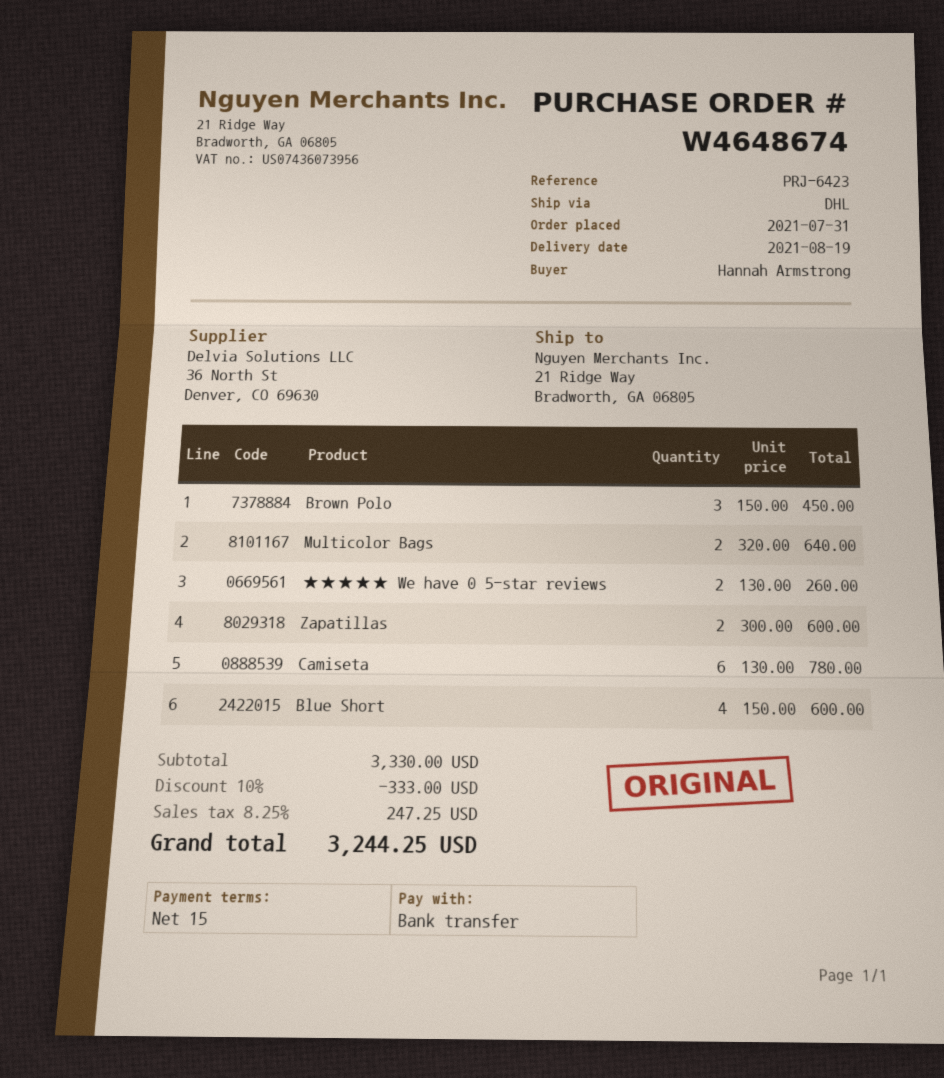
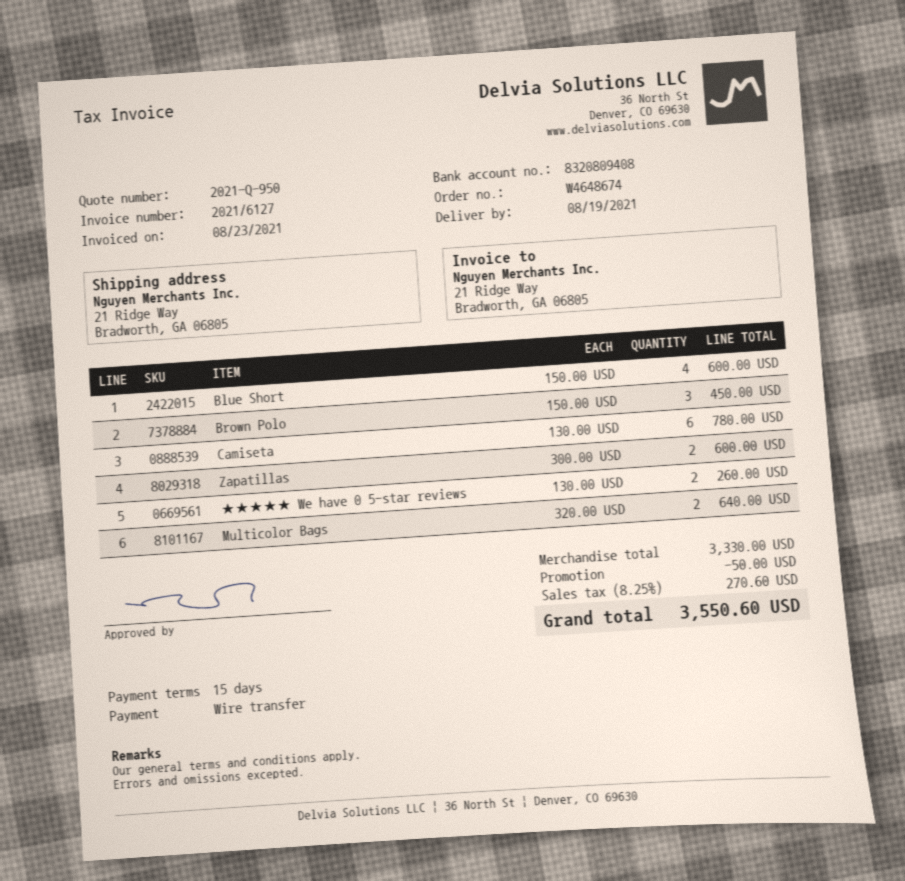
discount: 333.00 -> 50.00
tax: 8.25% = 247.25 -> 8.25% = 270.60
total: 3244.25 -> 3550.60

